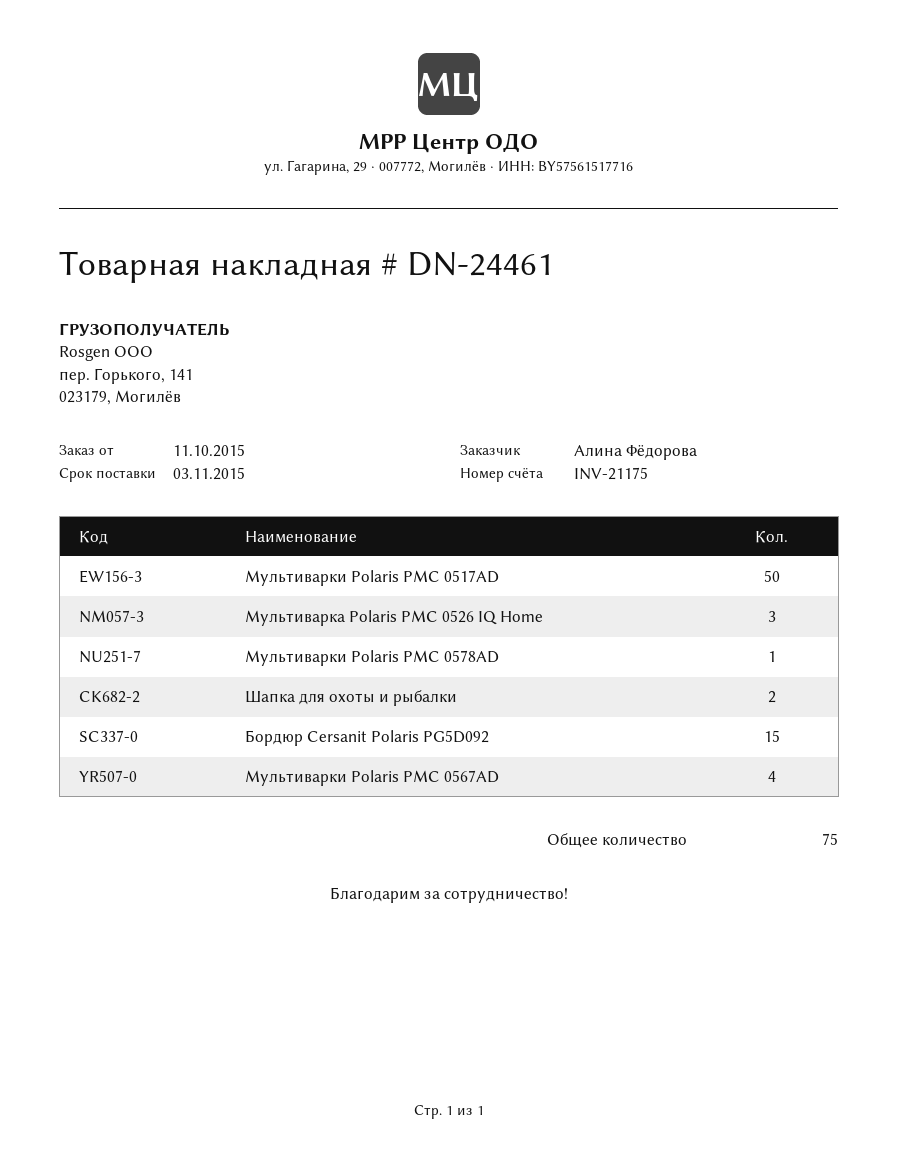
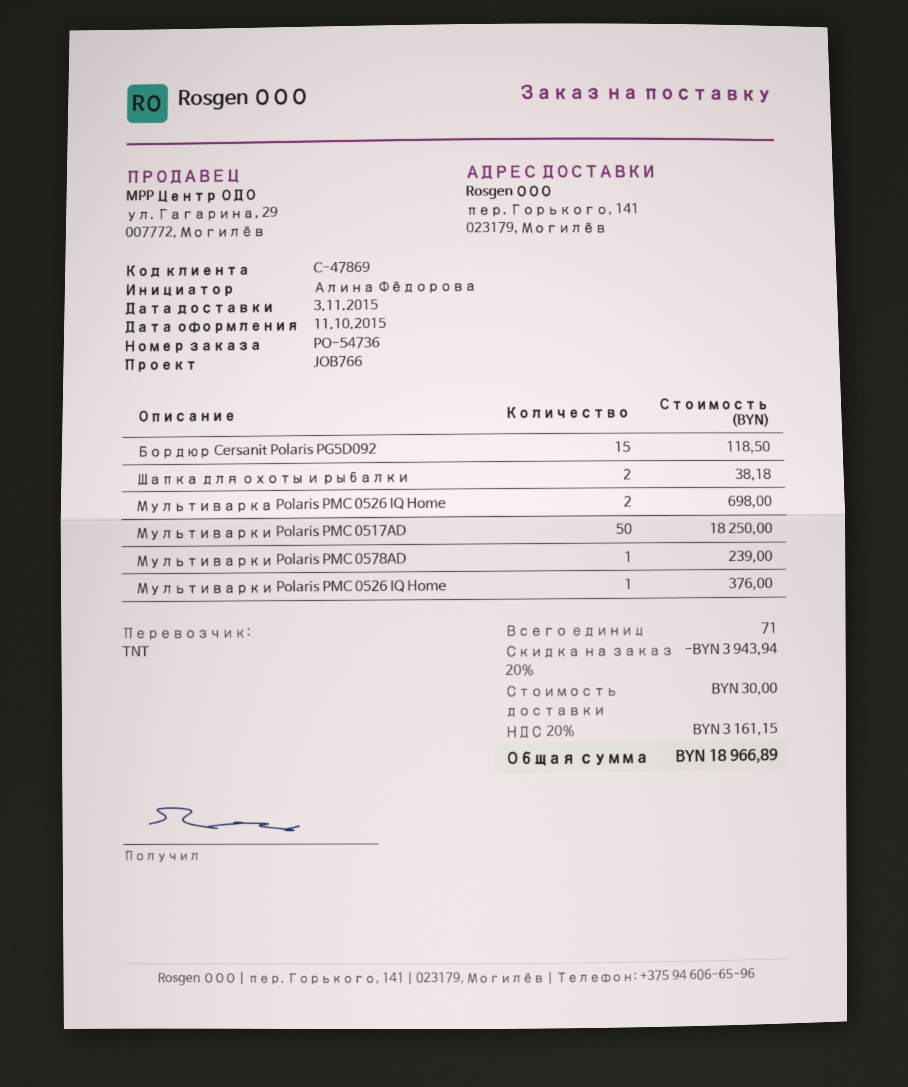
Мультиварка Polaris PMC 0526 IQ Home: 3 -> 2
Мультиварки Polaris PMC 0567AD: 4 -> none
Мультиварки Polaris PMC 0526 IQ Home: none -> 1
total quantity: 75 -> 71

